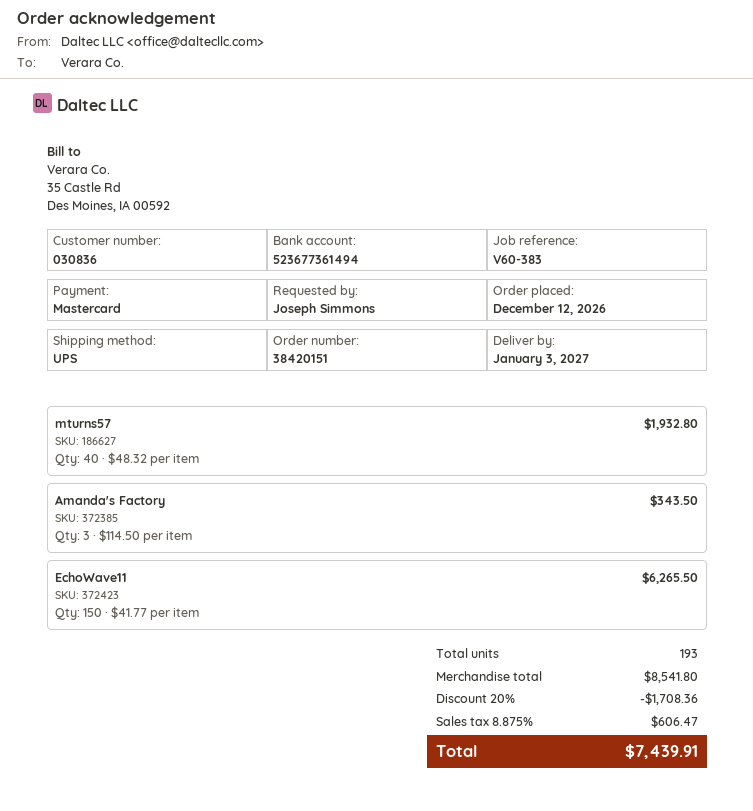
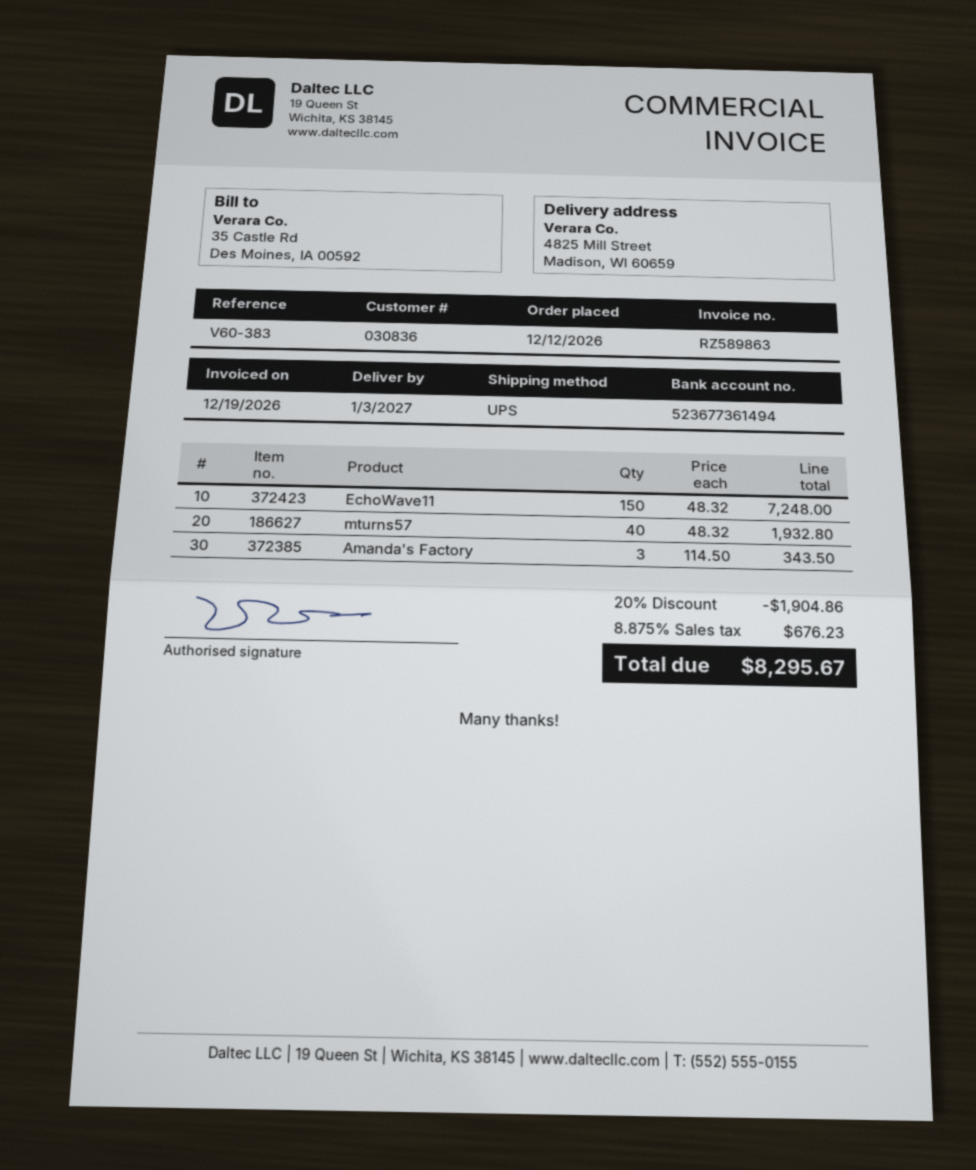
EchoWave11: 150 x 41.77 = 6265.50 -> 150 x 48.32 = 7248.00
discount: 20% = 1708.36 -> 20% = 1904.86
tax: 8.875% = 606.47 -> 8.875% = 676.23
total: 7439.91 -> 8295.67

